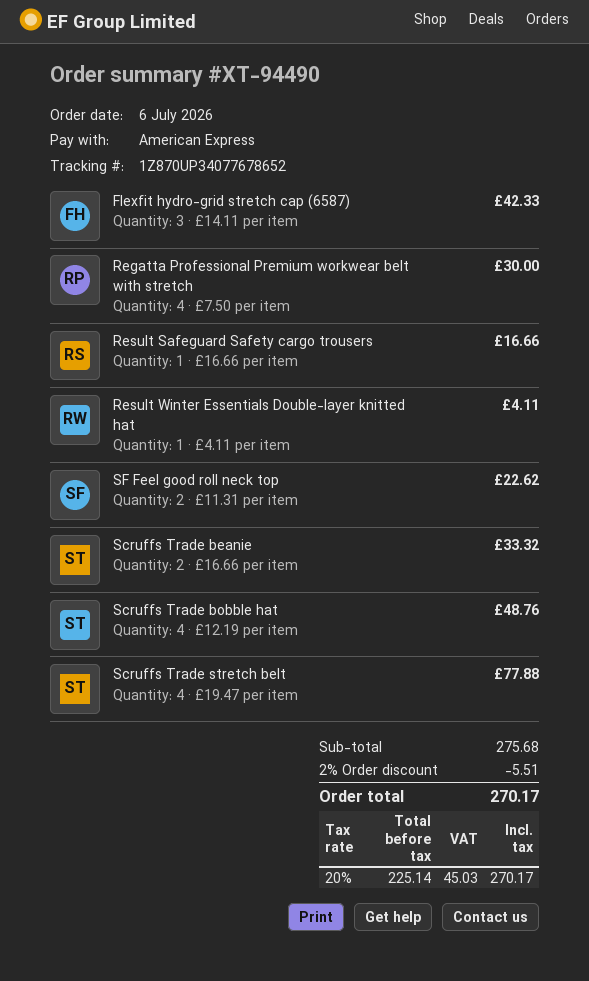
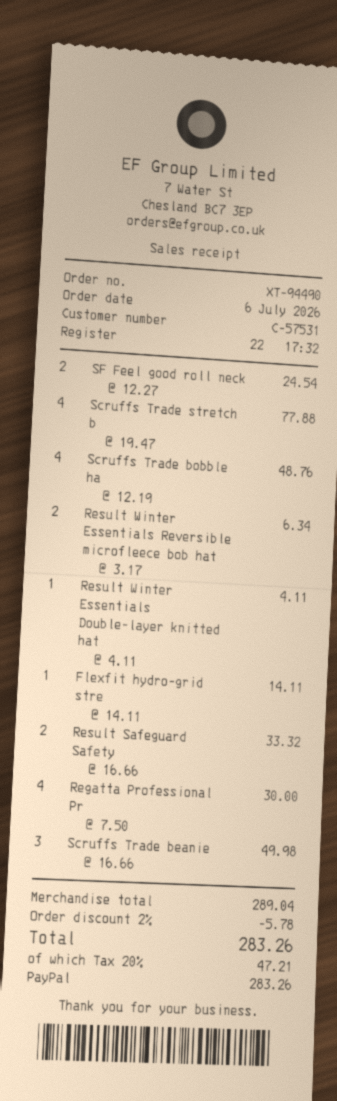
payment method: American Express -> PayPal
Flexfit hydro-grid stretch cap (6587): 3 x 14.11 = 42.33 -> 1 x 14.11 = 14.11
Result Safeguard Safety cargo trousers: 1 x 16.66 = 16.66 -> 2 x 16.66 = 33.32
SF Feel good roll neck top: 2 x 11.31 = 22.62 -> 2 x 12.27 = 24.54
Scruffs Trade beanie: 2 x 16.66 = 33.32 -> 3 x 16.66 = 49.98
Result Winter Essentials Reversible microfleece bob hat: none -> 2 x 3.17 = 6.34
subtotal: 275.68 -> 289.04
discount: 2% = 5.51 -> 2% = 5.78
tax: 20% = 45.03 -> 20% = 47.21
total: 270.17 -> 283.26

